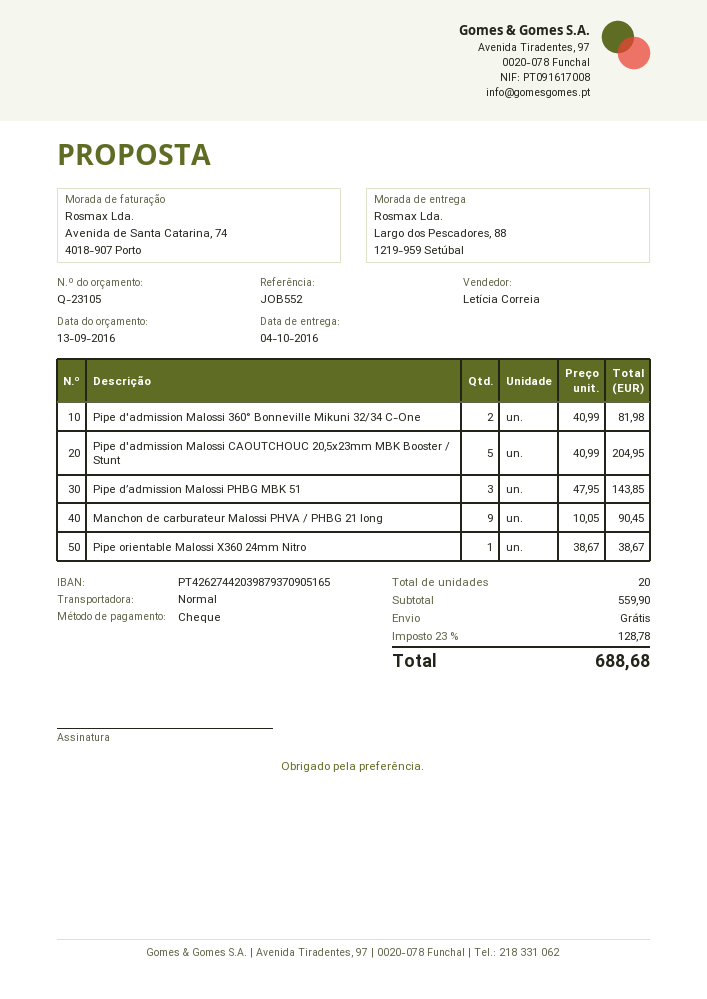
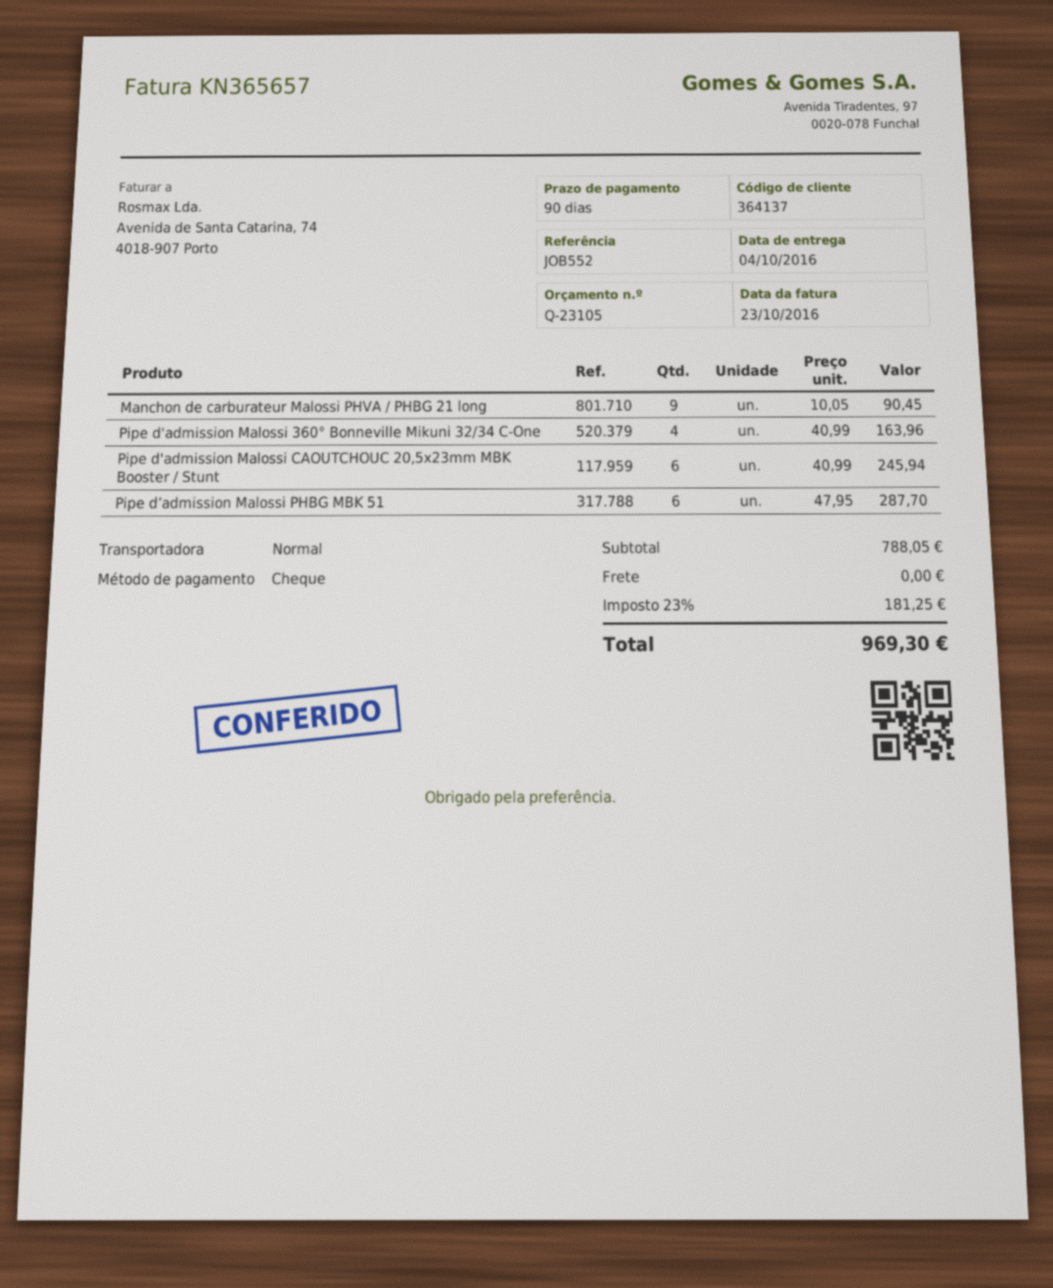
Pipe d'admission Malossi 360° Bonneville Mikuni 32/34 C-One: 2 x 40.99 = 81.98 -> 4 x 40.99 = 163.96
Pipe d'admission Malossi CAOUTCHOUC 20,5x23mm MBK Booster / Stunt: 5 x 40.99 = 204.95 -> 6 x 40.99 = 245.94
Pipe d’admission Malossi PHBG MBK 51: 3 x 47.95 = 143.85 -> 6 x 47.95 = 287.70
Pipe orientable Malossi X360 24mm Nitro: 1 x 38.67 = 38.67 -> none
subtotal: 559.90 -> 788.05
tax: 23% = 128.78 -> 23% = 181.25
total: 688.68 -> 969.30

